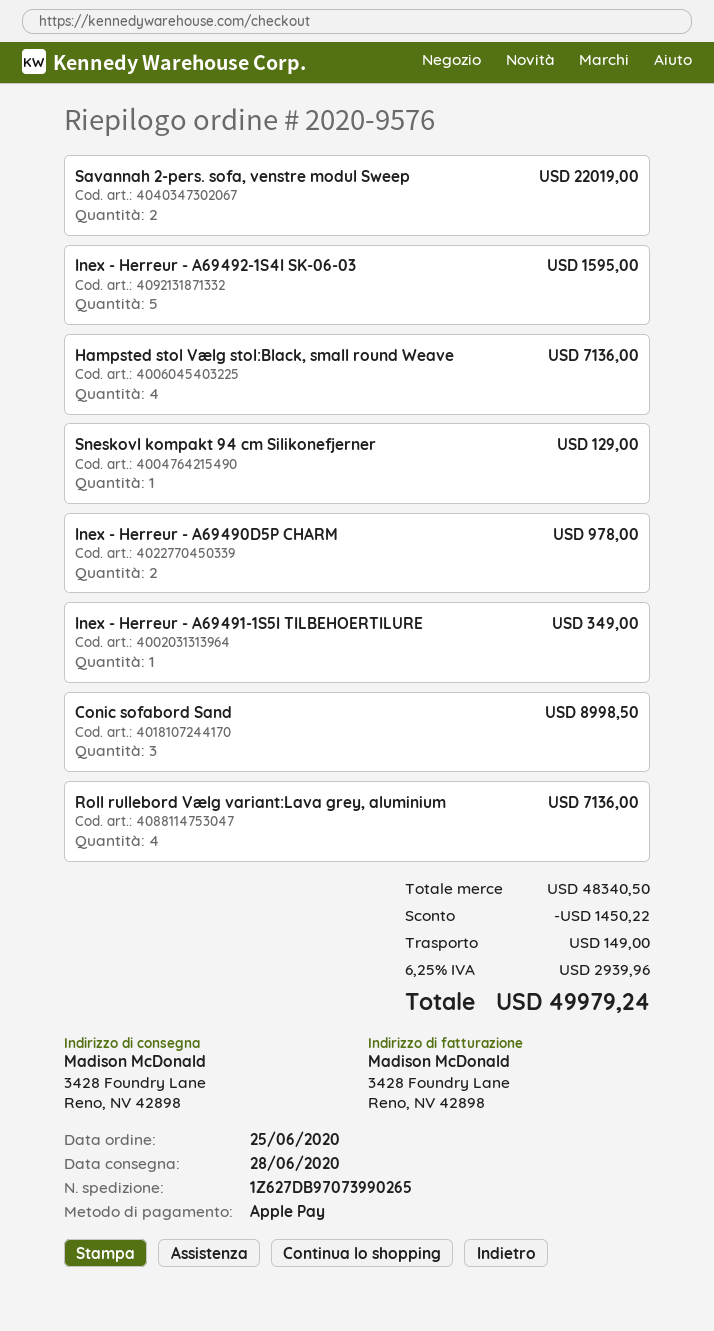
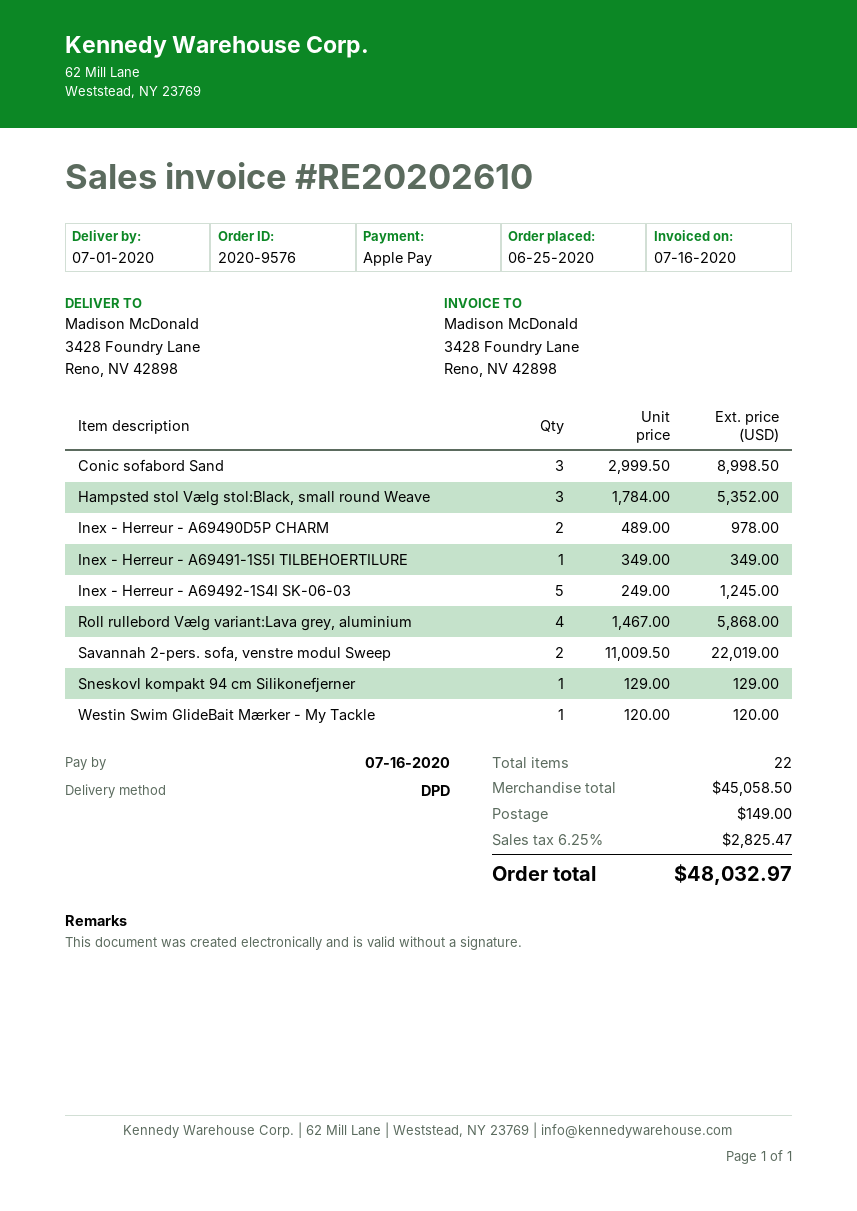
delivery date: 2020-06-28 -> 2020-07-01
Inex - Herreur - A69492-1S4I SK-06-03: 5 for 1595.00 -> 5 for 1245.00
Hampsted stol Vælg stol:Black, small round Weave: 4 for 7136.00 -> 3 for 5352.00
Roll rullebord Vælg variant:Lava grey, aluminium: 4 for 7136.00 -> 4 for 5868.00
Westin Swim GlideBait Mærker - My Tackle: none -> 1 for 120.00
subtotal: 48340.50 -> 45058.50
discount: 1450.22 -> none
tax: 6.25% = 2939.96 -> 6.25% = 2825.47
total: 49979.24 -> 48032.97

